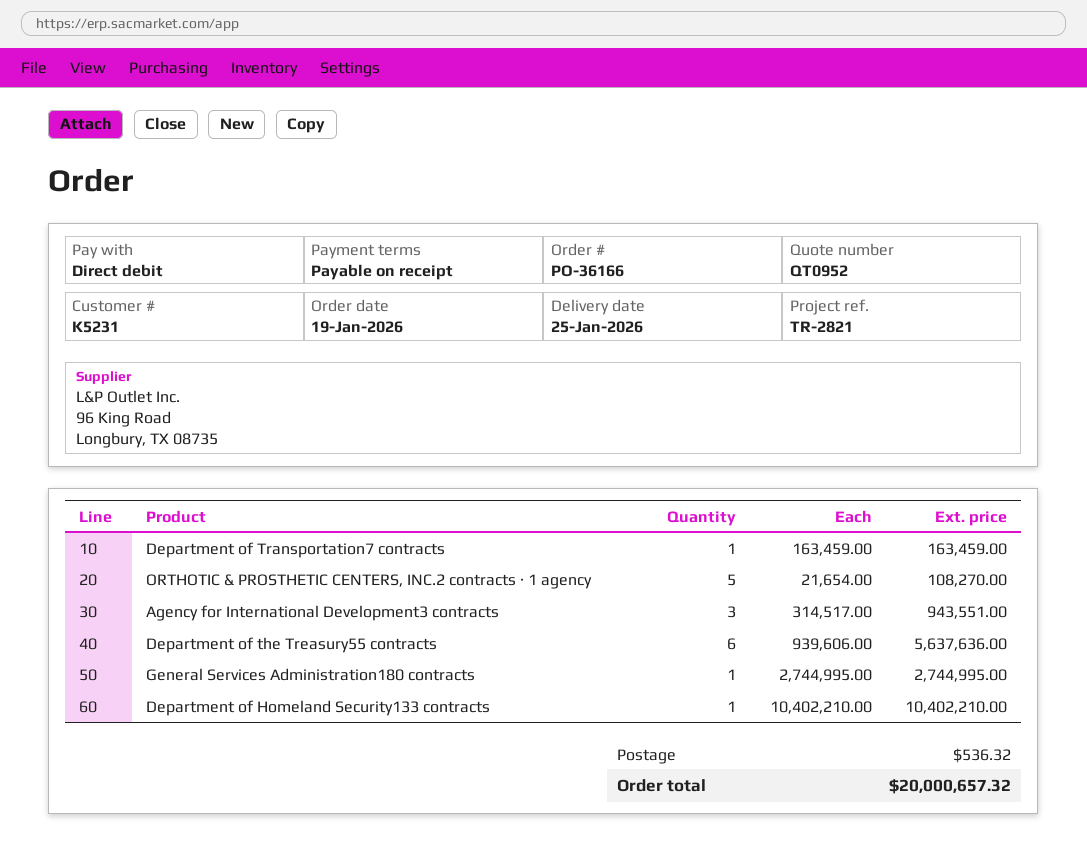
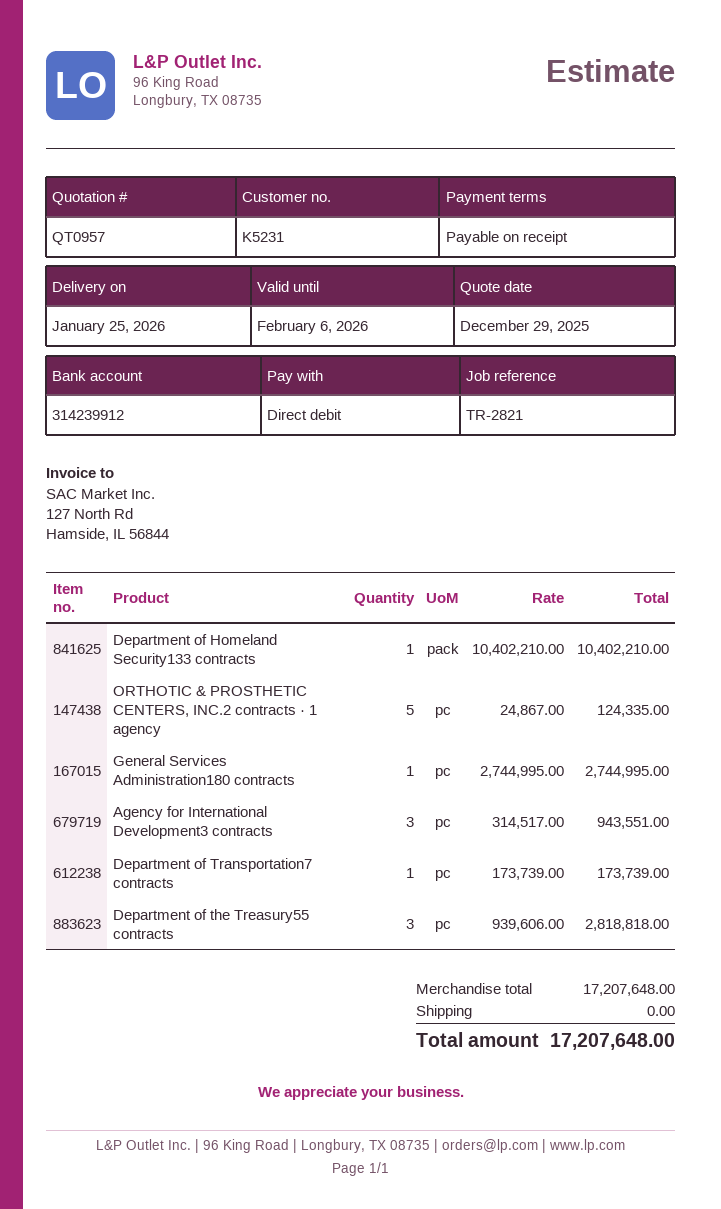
quote number: QT0952 -> QT0957
Department of Transportation7 contracts: 1 x 163459.00 = 163459.00 -> 1 x 173739.00 = 173739.00
ORTHOTIC & PROSTHETIC CENTERS, INC.2 contracts · 1 agency: 5 x 21654.00 = 108270.00 -> 5 x 24867.00 = 124335.00
Department of the Treasury55 contracts: 6 x 939606.00 = 5637636.00 -> 3 x 939606.00 = 2818818.00
shipping: 536.32 -> 0.00
total: 20000657.32 -> 17207648.00

